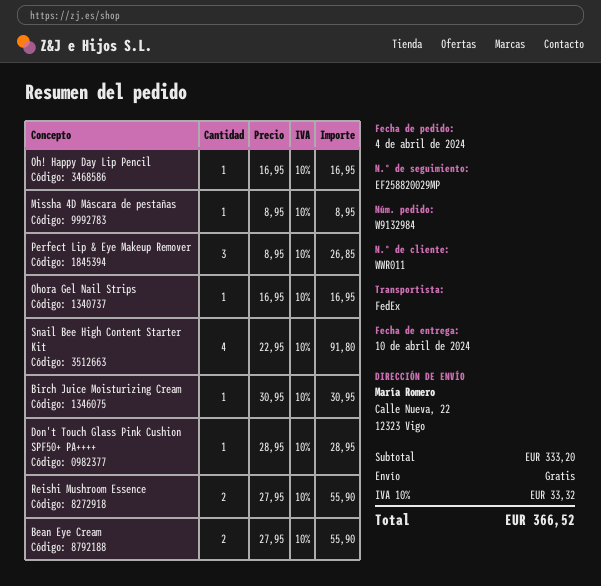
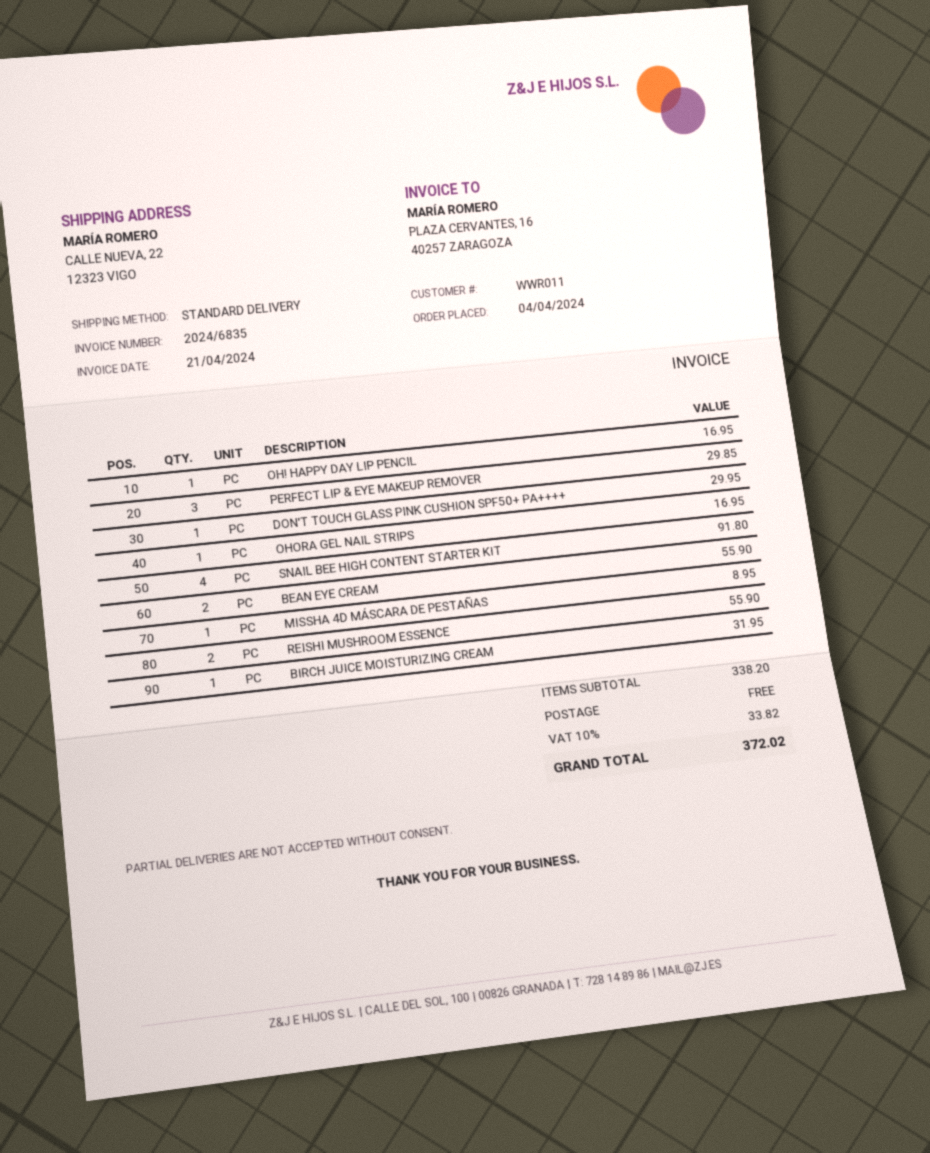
shipping method: FedEx -> standard
Perfect Lip & Eye Makeup Remover: 3 for 26.85 -> 3 for 29.85
Birch Juice Moisturizing Cream: 1 for 30.95 -> 1 for 31.95
Don't Touch Glass Pink Cushion SPF50+ PA++++: 1 for 28.95 -> 1 for 29.95
subtotal: 333.20 -> 338.20
tax: 10% = 33.32 -> 10% = 33.82
total: 366.52 -> 372.02

